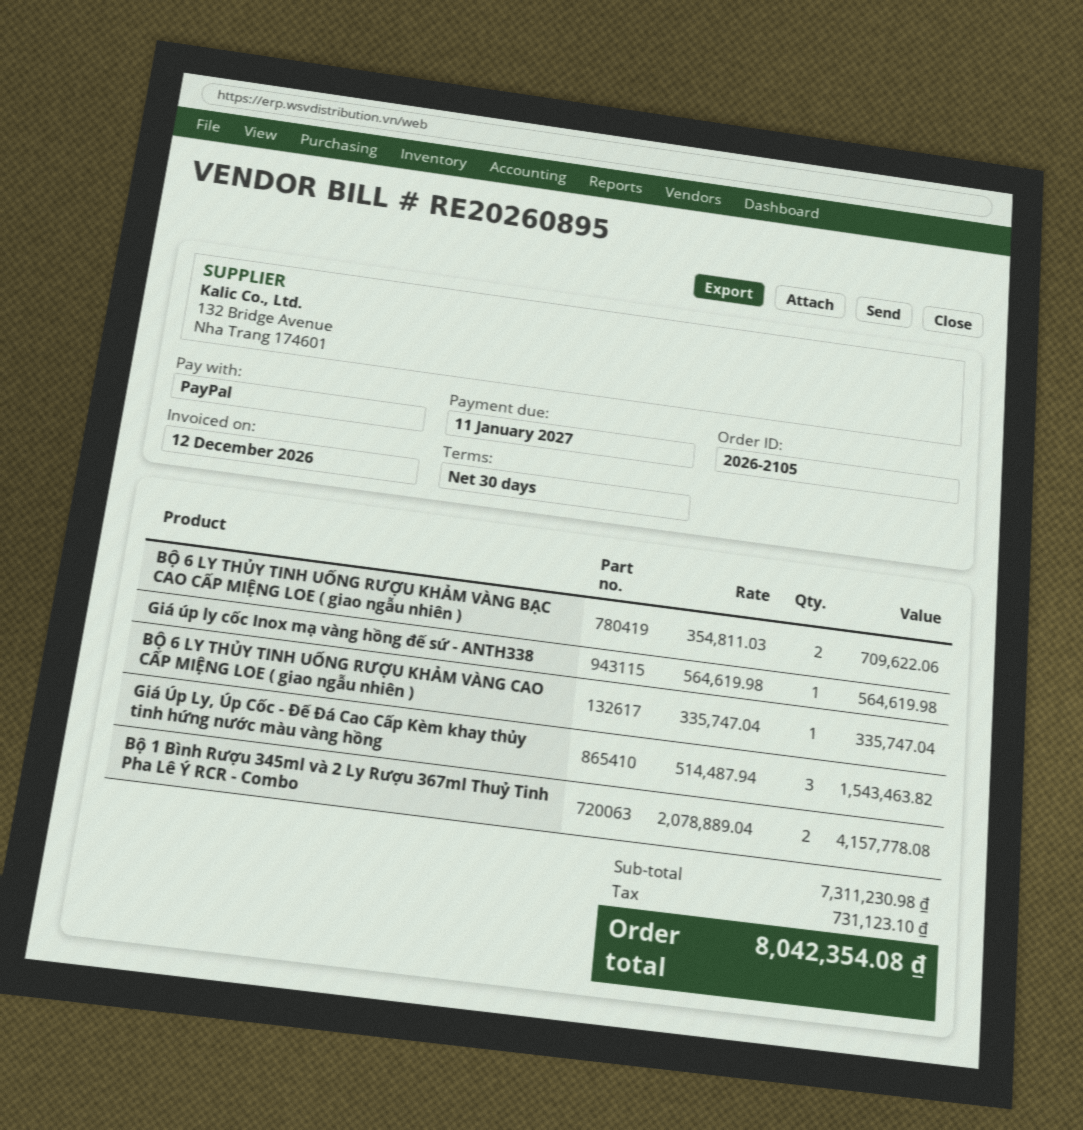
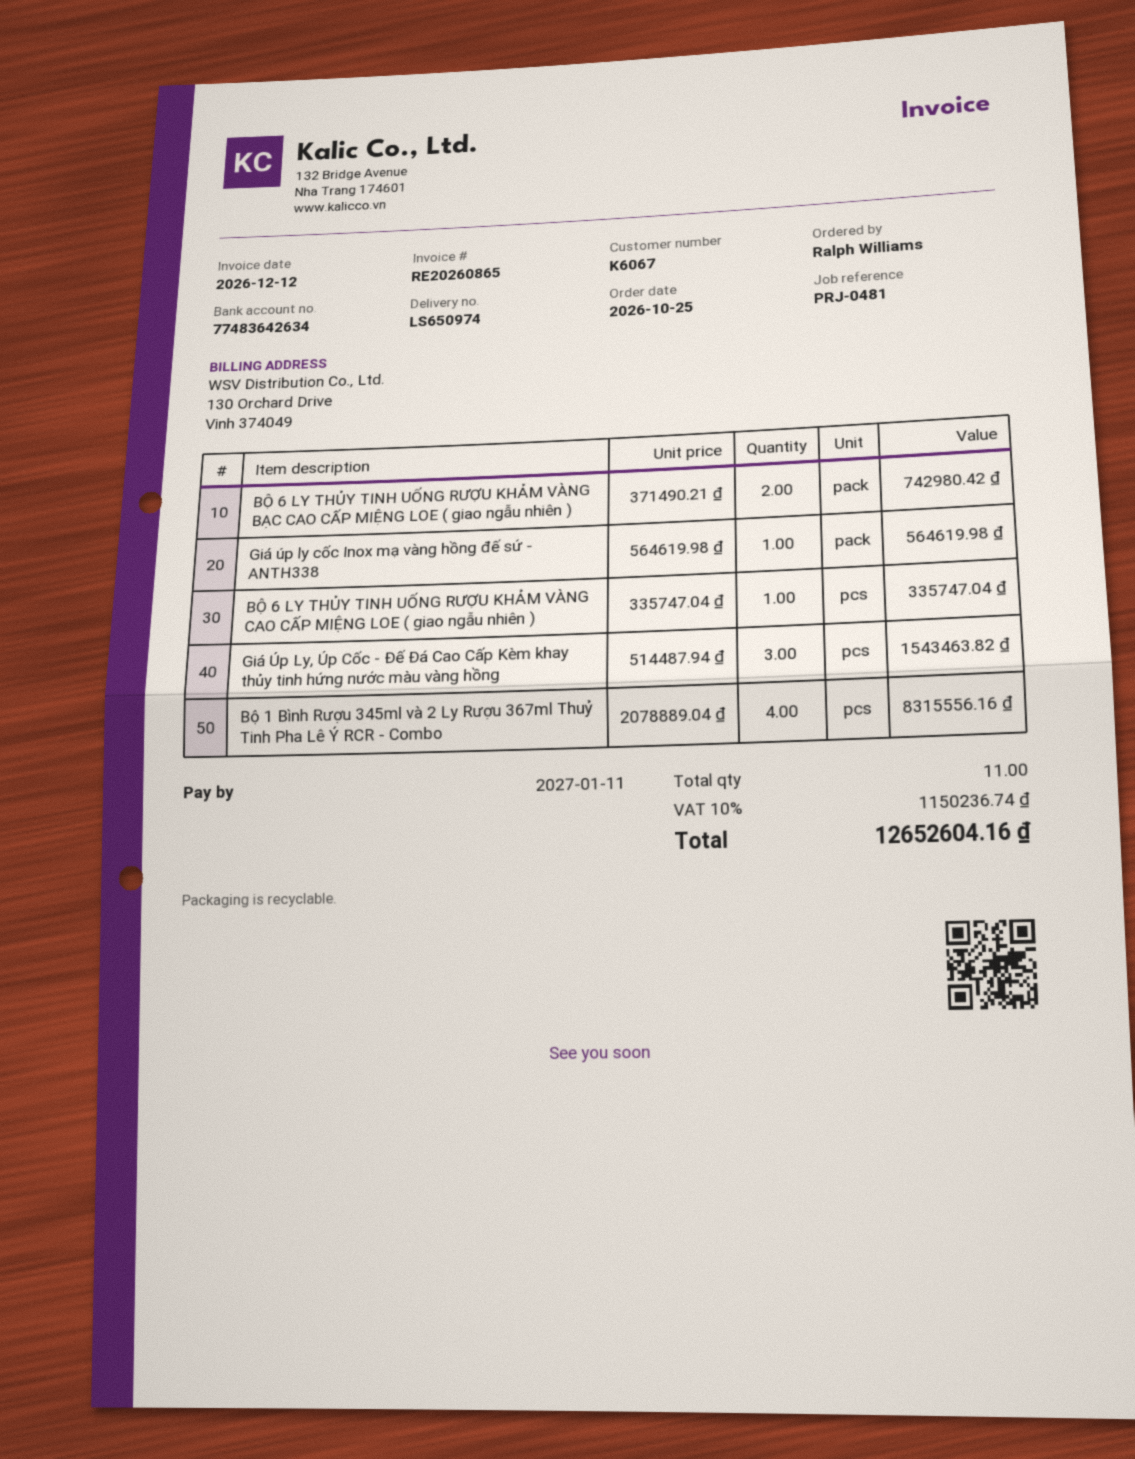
invoice number: RE20260895 -> RE20260865
BỘ 6 LY THỦY TINH UỐNG RƯỢU KHẢM VÀNG BẠC CAO CẤP MIỆNG LOE ( giao ngẫu nhiên ): 2 x 354811.03 = 709622.06 -> 2 x 371490.21 = 742980.42
Bộ 1 Bình Rượu 345ml và 2 Ly Rượu 367ml Thuỷ Tinh Pha Lê Ý RCR - Combo: 2 x 2078889.04 = 4157778.08 -> 4 x 2078889.04 = 8315556.16
tax: 731123.10 -> 1150236.74
total: 8042354.08 -> 12652604.16

